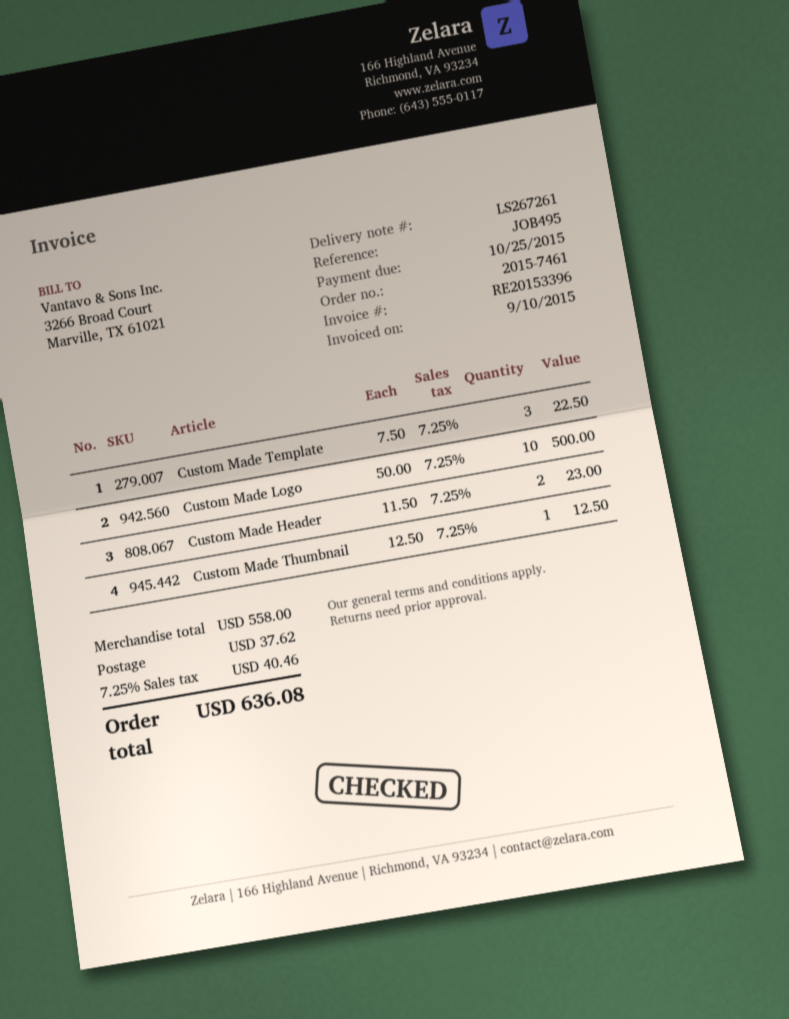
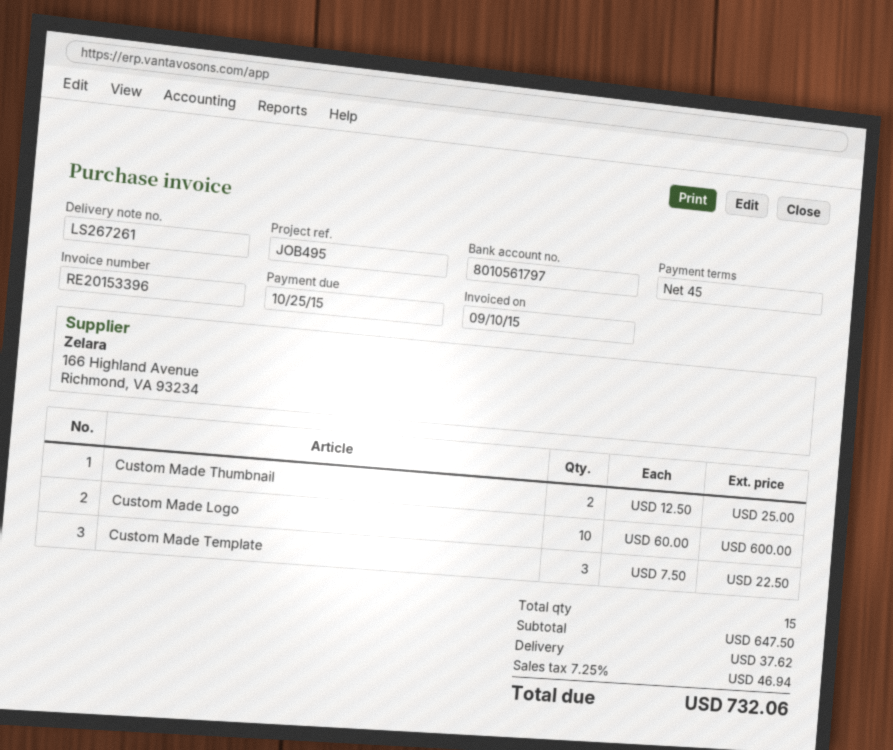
Custom Made Logo: 10 x 50.00 = 500.00 -> 10 x 60.00 = 600.00
Custom Made Header: 2 x 11.50 = 23.00 -> none
Custom Made Thumbnail: 1 x 12.50 = 12.50 -> 2 x 12.50 = 25.00
subtotal: 558.00 -> 647.50
tax: 7.25% = 40.46 -> 7.25% = 46.94
total: 636.08 -> 732.06

